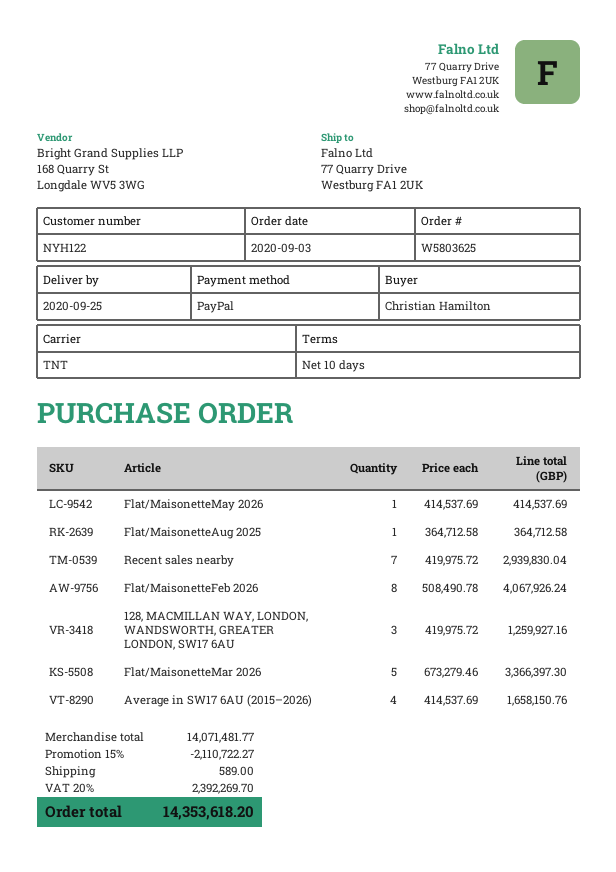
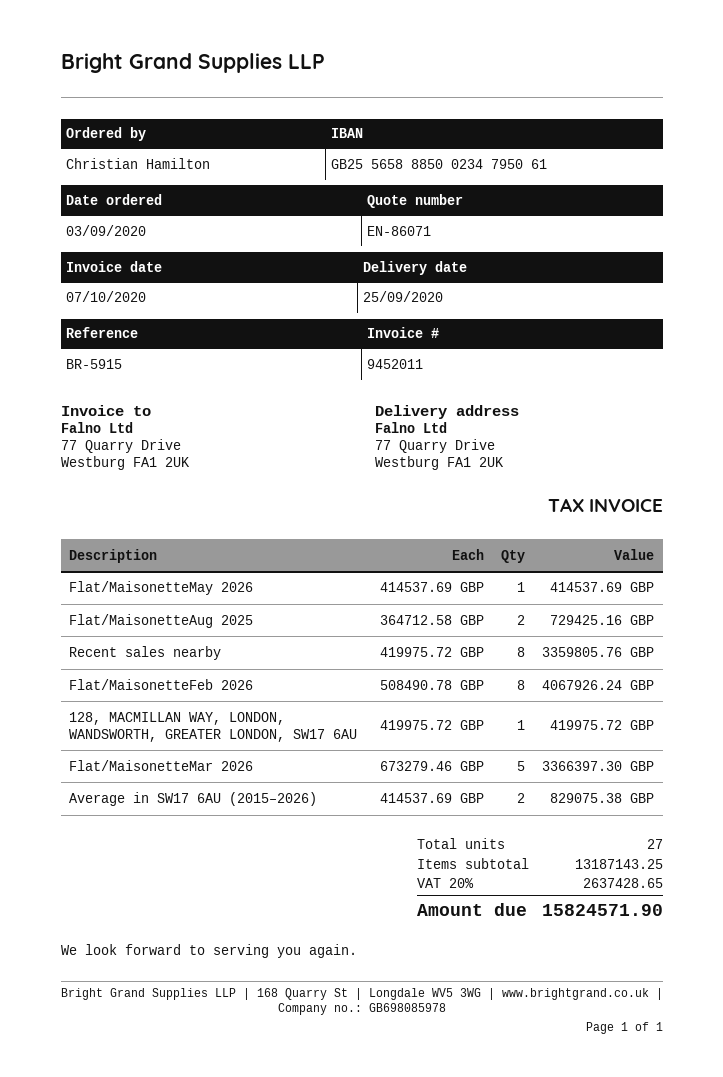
Flat/MaisonetteAug 2025: 1 x 364712.58 = 364712.58 -> 2 x 364712.58 = 729425.16
Recent sales nearby: 7 x 419975.72 = 2939830.04 -> 8 x 419975.72 = 3359805.76
128, MACMILLAN WAY, LONDON, WANDSWORTH, GREATER LONDON, SW17 6AU: 3 x 419975.72 = 1259927.16 -> 1 x 419975.72 = 419975.72
Average in SW17 6AU (2015–2026): 4 x 414537.69 = 1658150.76 -> 2 x 414537.69 = 829075.38
subtotal: 14071481.77 -> 13187143.25
discount: 15% = 2110722.27 -> none
shipping: 589.00 -> none
tax: 20% = 2392269.70 -> 20% = 2637428.65
total: 14353618.20 -> 15824571.90

